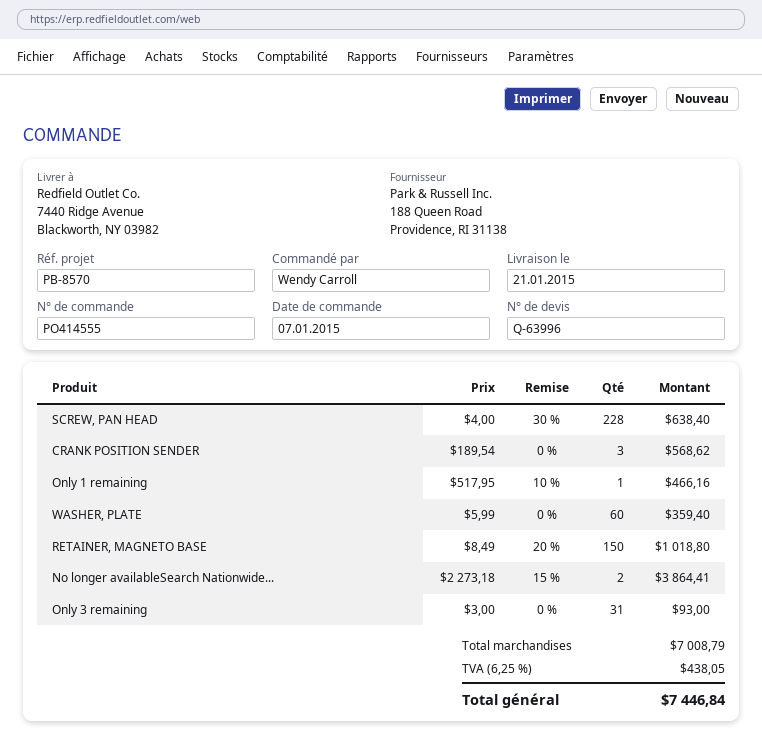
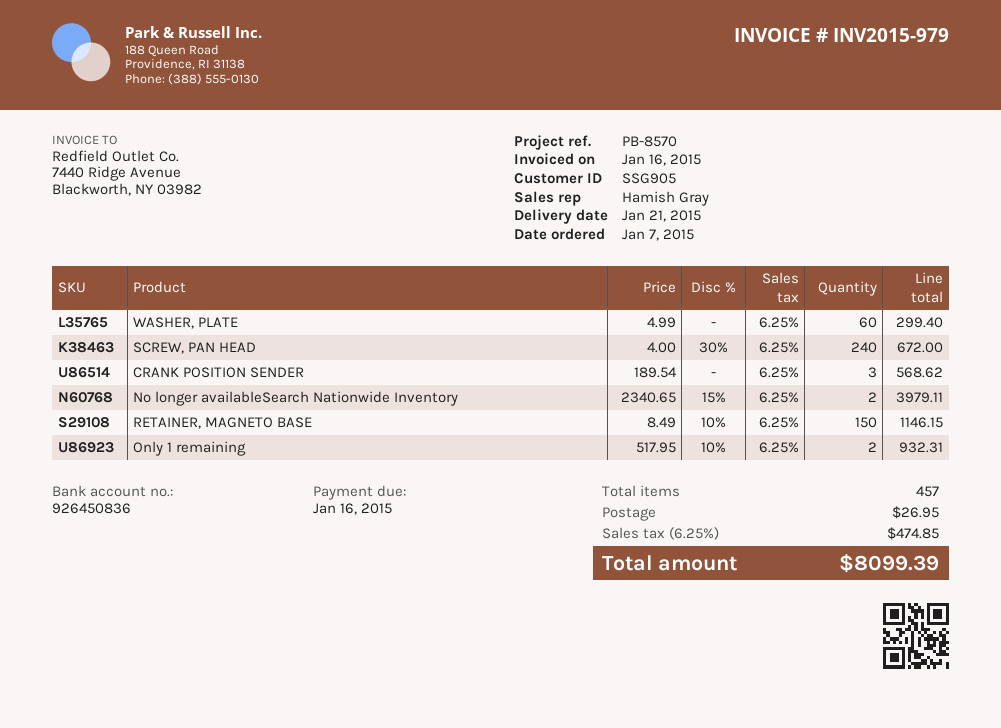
SCREW, PAN HEAD: 228 x 4.00 - 30% = 638.40 -> 240 x 4.00 - 30% = 672.00
Only 1 remaining: 1 x 517.95 - 10% = 466.16 -> 2 x 517.95 - 10% = 932.31
WASHER, PLATE: 60 x 5.99 = 359.40 -> 60 x 4.99 = 299.40
RETAINER, MAGNETO BASE: 150 x 8.49 - 20% = 1018.80 -> 150 x 8.49 - 10% = 1146.15
No longer availableSearch Nationwide...: 2 x 2273.18 - 15% = 3864.41 -> 2 x 2340.65 - 15% = 3979.11
Only 3 remaining: 31 x 3.00 = 93.00 -> none
shipping: none -> 26.95
tax: 6.25% = 438.05 -> 6.25% = 474.85
total: 7446.84 -> 8099.39

